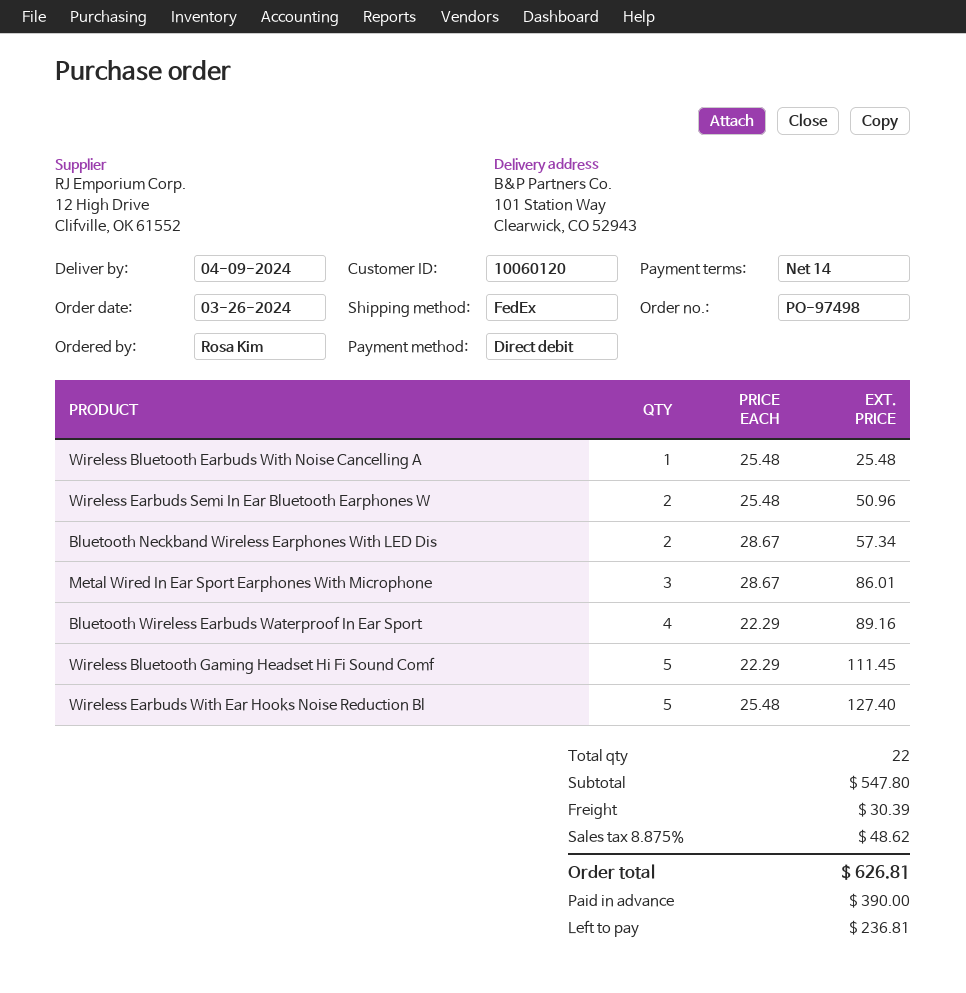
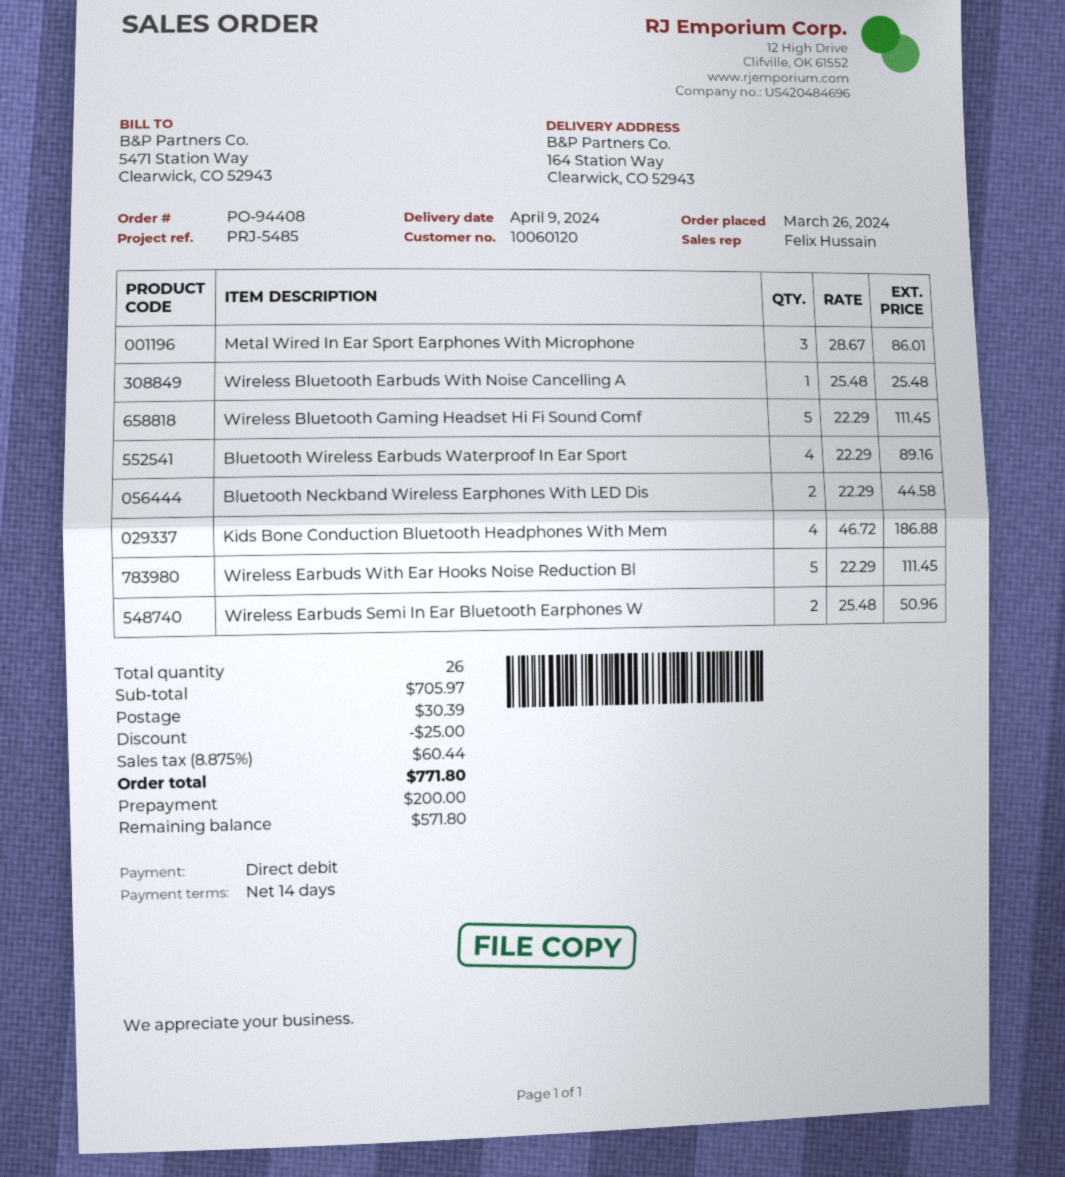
order number: PO-97498 -> PO-94408
ship to: 101 Station Way, Clearwick, CO 52943 -> 164 Station Way, Clearwick, CO 52943
Bluetooth Neckband Wireless Earphones With LED Dis: 2 x 28.67 = 57.34 -> 2 x 22.29 = 44.58
Wireless Earbuds With Ear Hooks Noise Reduction Bl: 5 x 25.48 = 127.40 -> 5 x 22.29 = 111.45
Kids Bone Conduction Bluetooth Headphones With Mem: none -> 4 x 46.72 = 186.88
total quantity: 22 -> 26
subtotal: 547.80 -> 705.97
discount: none -> 25.00
tax: 8.875% = 48.62 -> 8.875% = 60.44
total: 626.81 -> 771.80
deposit: 390.00 -> 200.00
balance: 236.81 -> 571.80

